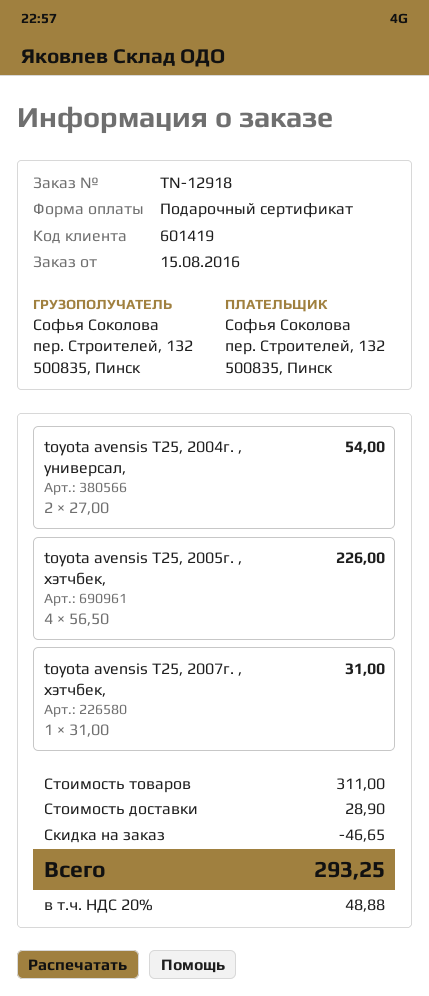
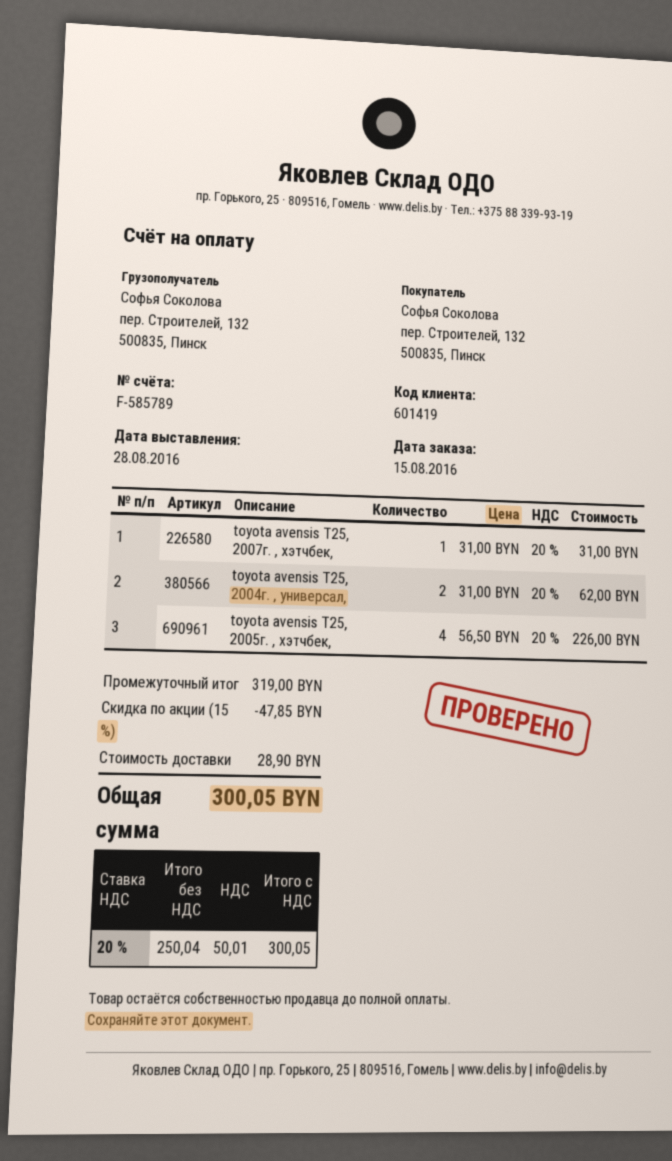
toyota avensis T25, 2004г. , универсал,: 2 x 27.00 = 54.00 -> 2 x 31.00 = 62.00
subtotal: 311.00 -> 319.00
discount: 46.65 -> 47.85
tax: 20% = 48.88 -> 20% = 50.01
total: 293.25 -> 300.05

